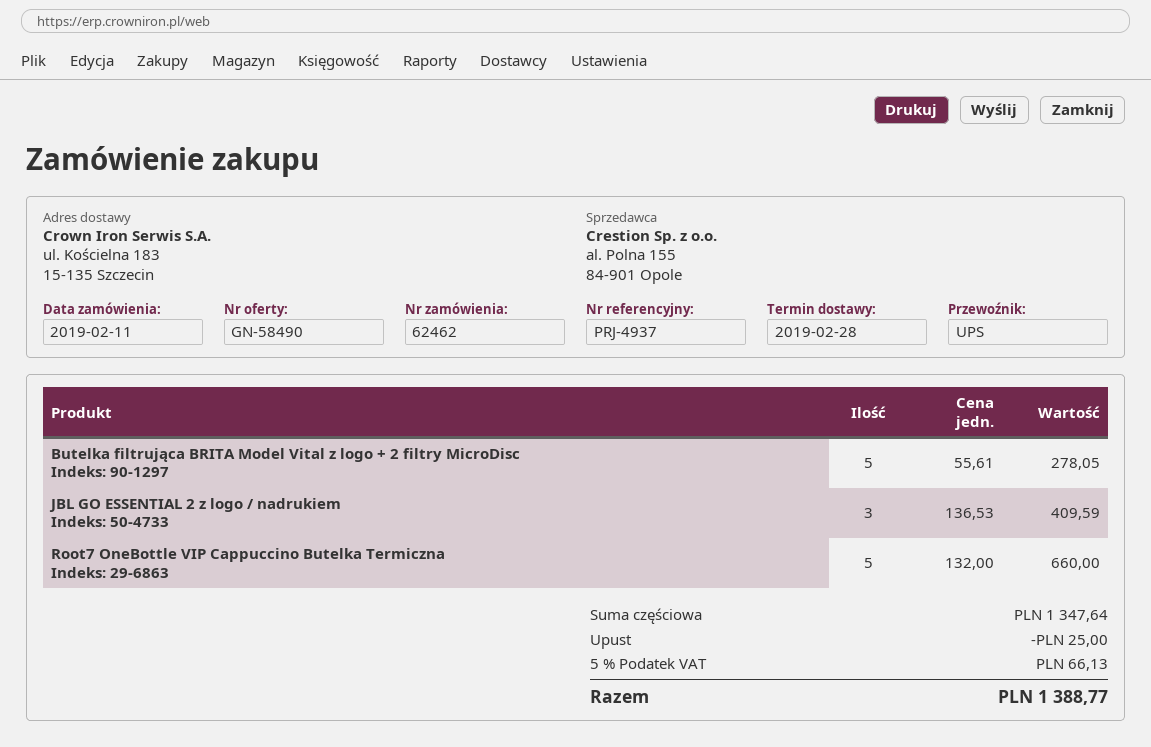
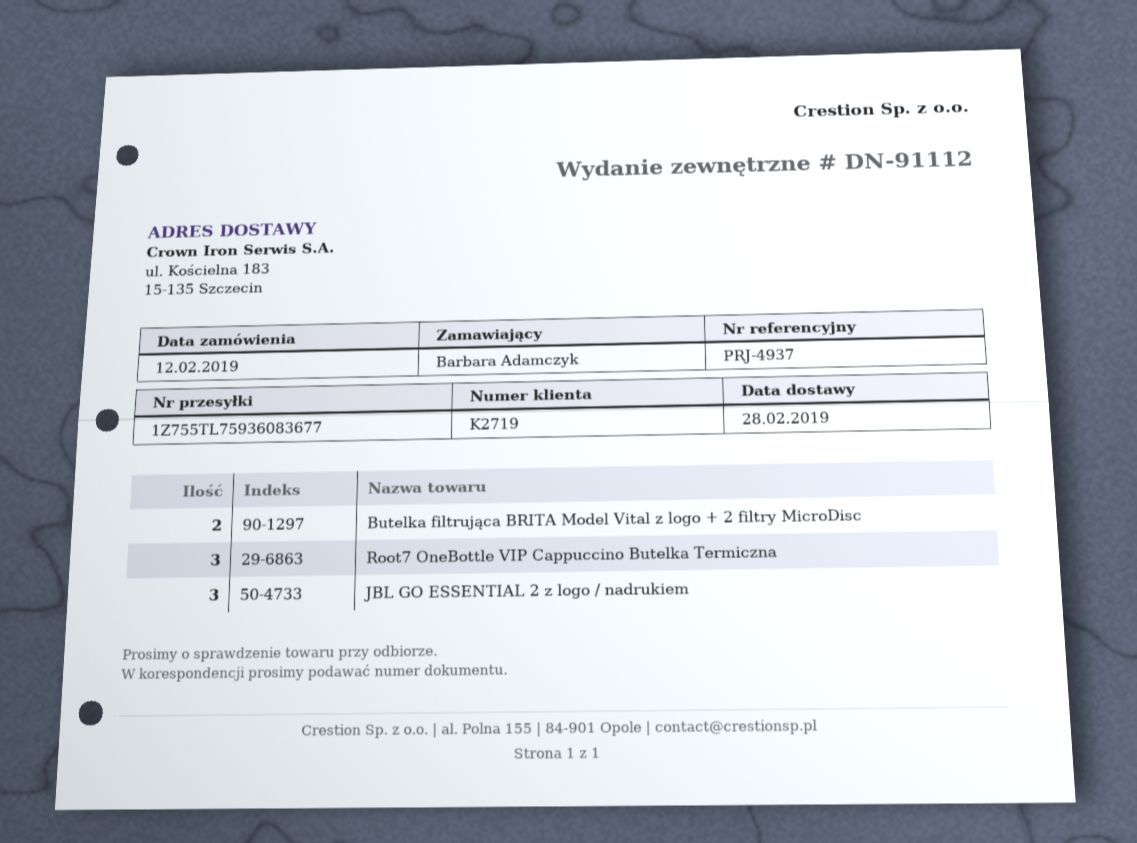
order date: 2019-02-11 -> 2019-02-12
Butelka filtrująca BRITA Model Vital z logo + 2 filtry MicroDisc: 5 -> 2
Root7 OneBottle VIP Cappuccino Butelka Termiczna: 5 -> 3

